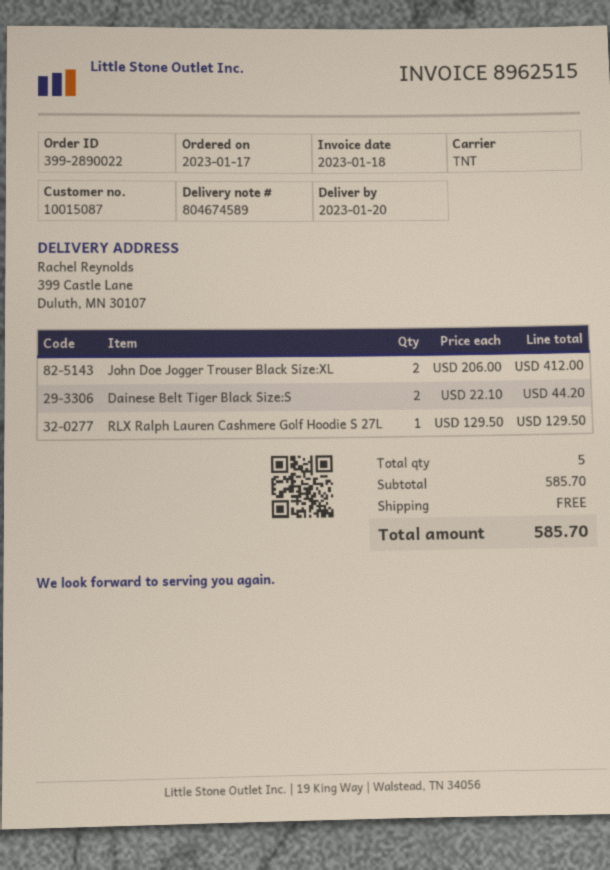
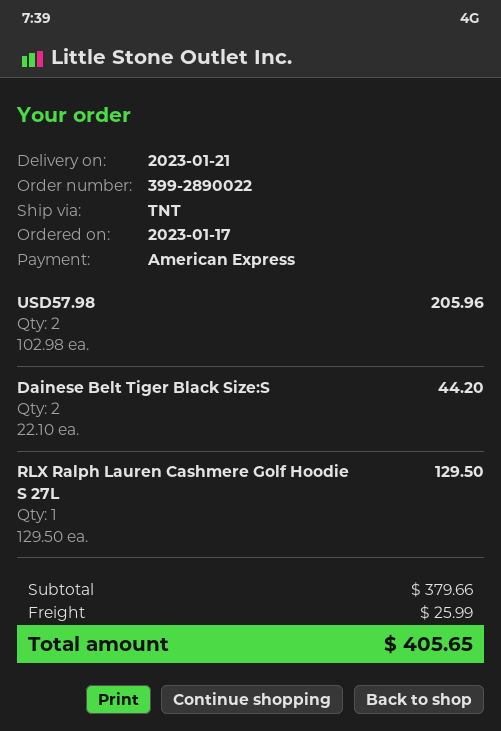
delivery date: 2023-01-20 -> 2023-01-21
John Doe Jogger Trouser Black Size:XL: 2 x 206.00 = 412.00 -> none
USD57.98: none -> 2 x 102.98 = 205.96
subtotal: 585.70 -> 379.66
shipping: 0.00 -> 25.99
total: 585.70 -> 405.65

